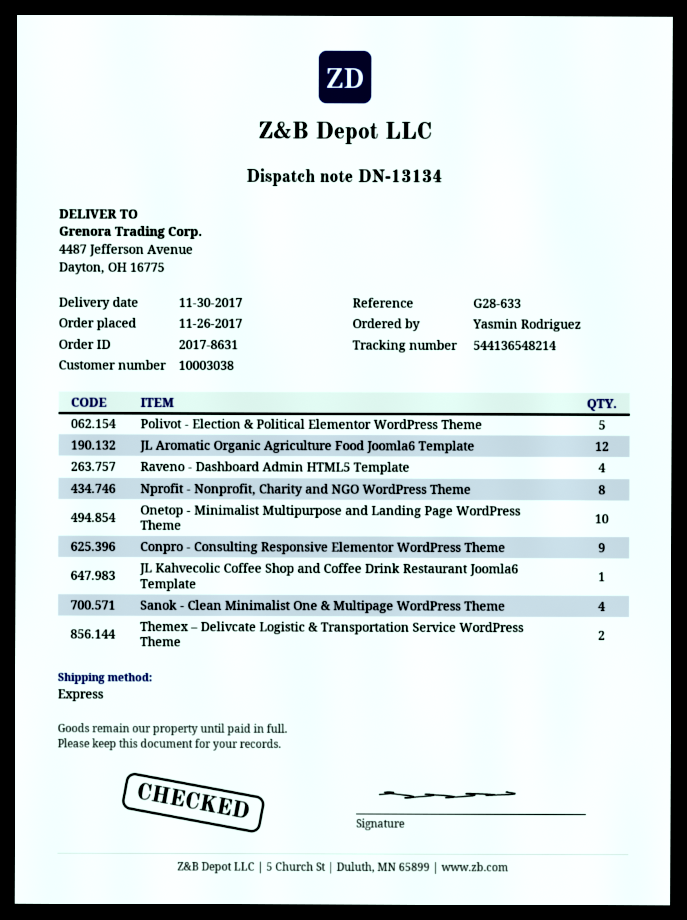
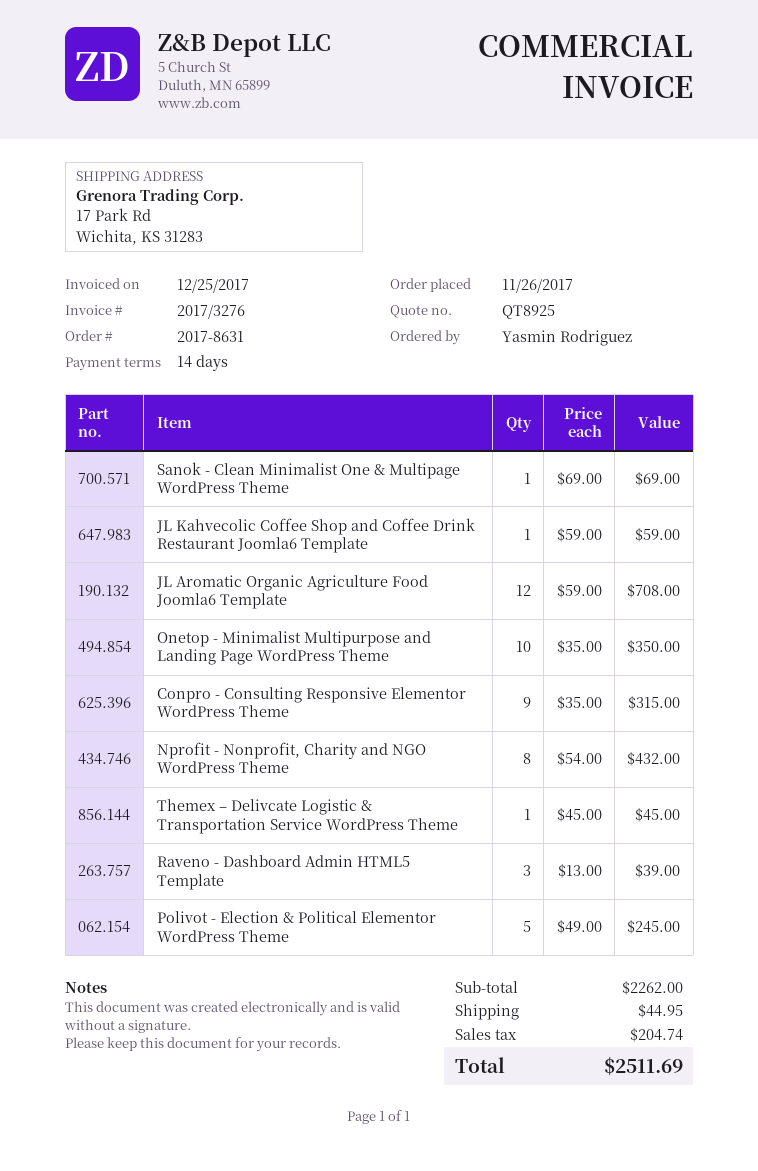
ship to: 4487 Jefferson Avenue, Dayton, OH 16775 -> 17 Park Rd, Wichita, KS 31283
Raveno - Dashboard Admin HTML5 Template: 4 -> 3
Sanok - Clean Minimalist One & Multipage WordPress Theme: 4 -> 1
Themex – Delivcate Logistic & Transportation Service WordPress Theme: 2 -> 1

